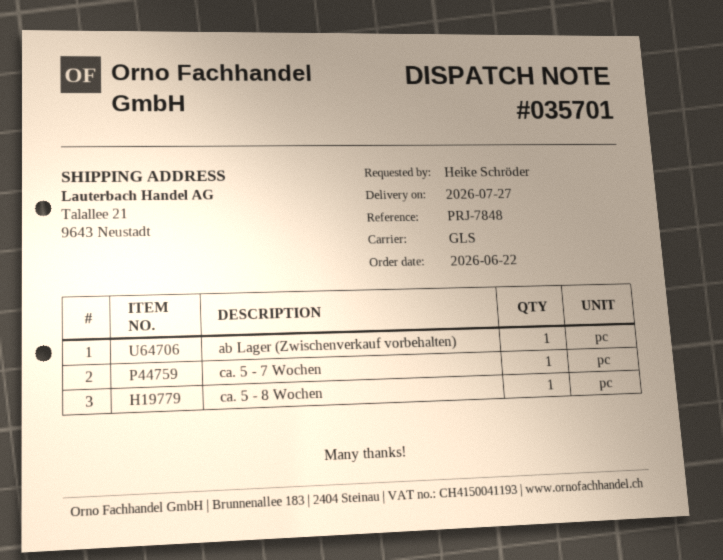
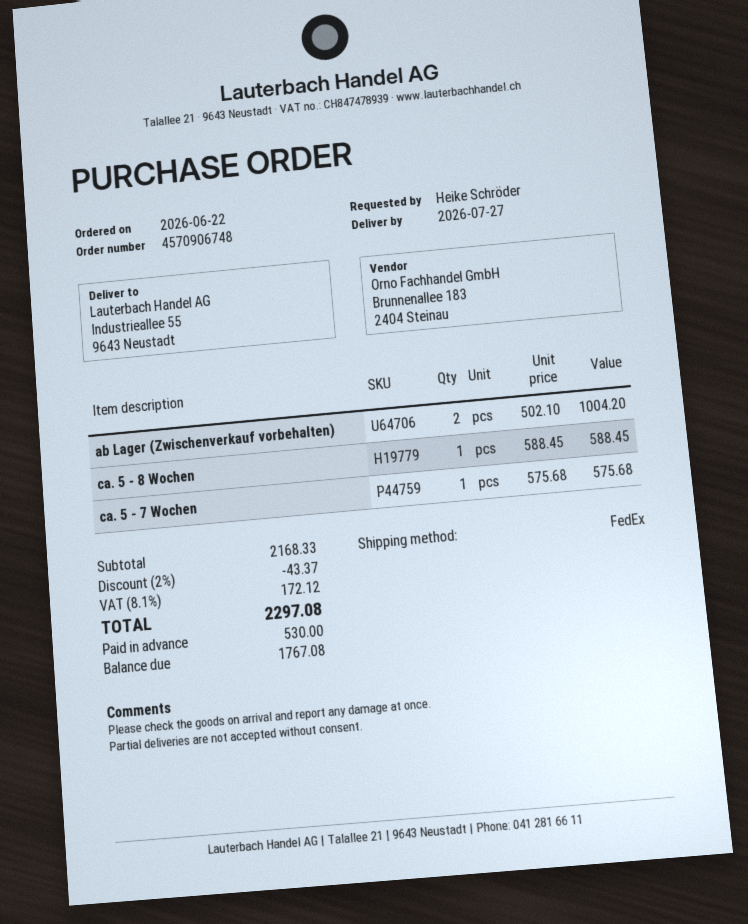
shipping method: GLS -> FedEx
ship to: Talallee 21, 9643 Neustadt -> Industrieallee 55, 9643 Neustadt
ab Lager (Zwischenverkauf vorbehalten): 1 -> 2

